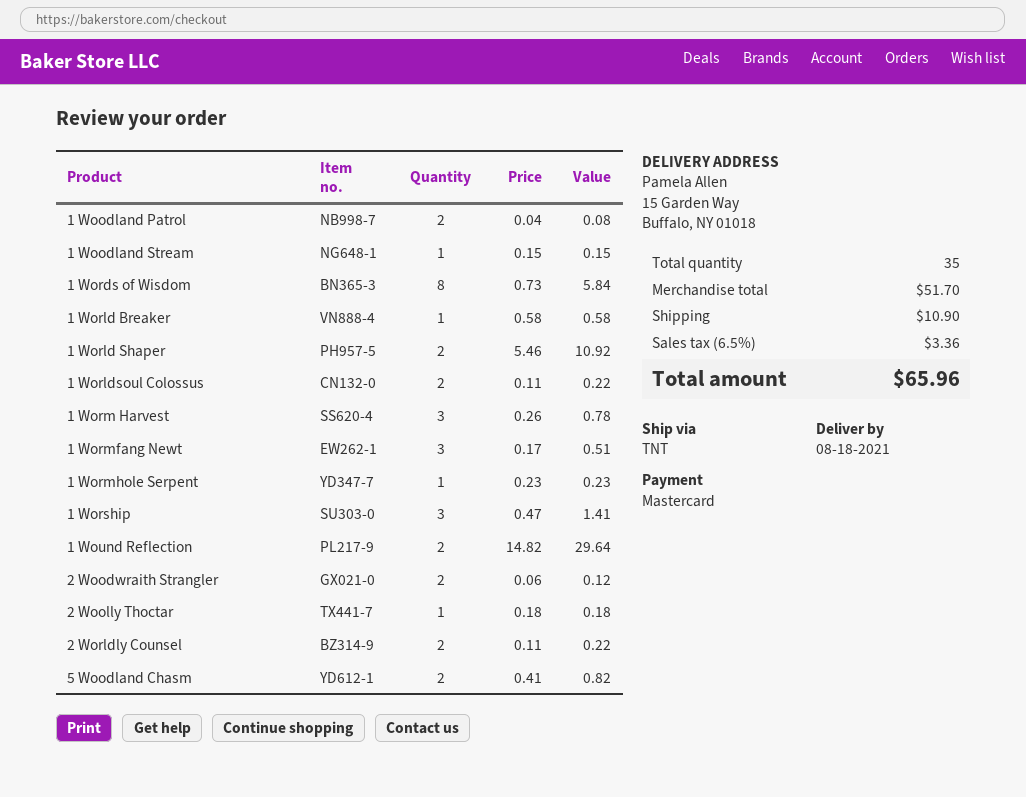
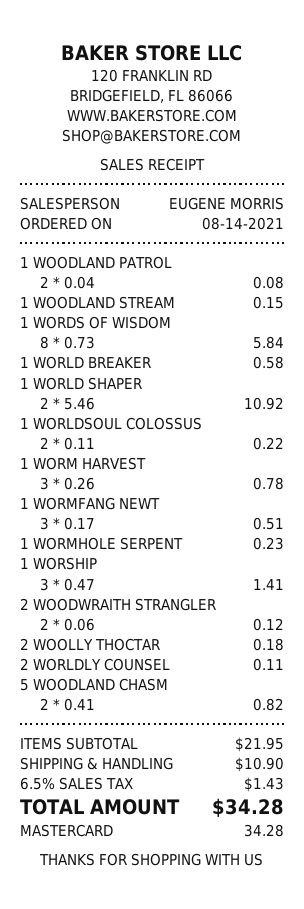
1 Wound Reflection: 2 x 14.82 = 29.64 -> none
2 Worldly Counsel: 2 x 0.11 = 0.22 -> 1 x 0.11 = 0.11
subtotal: 51.70 -> 21.95
tax: 6.5% = 3.36 -> 6.5% = 1.43
total: 65.96 -> 34.28

